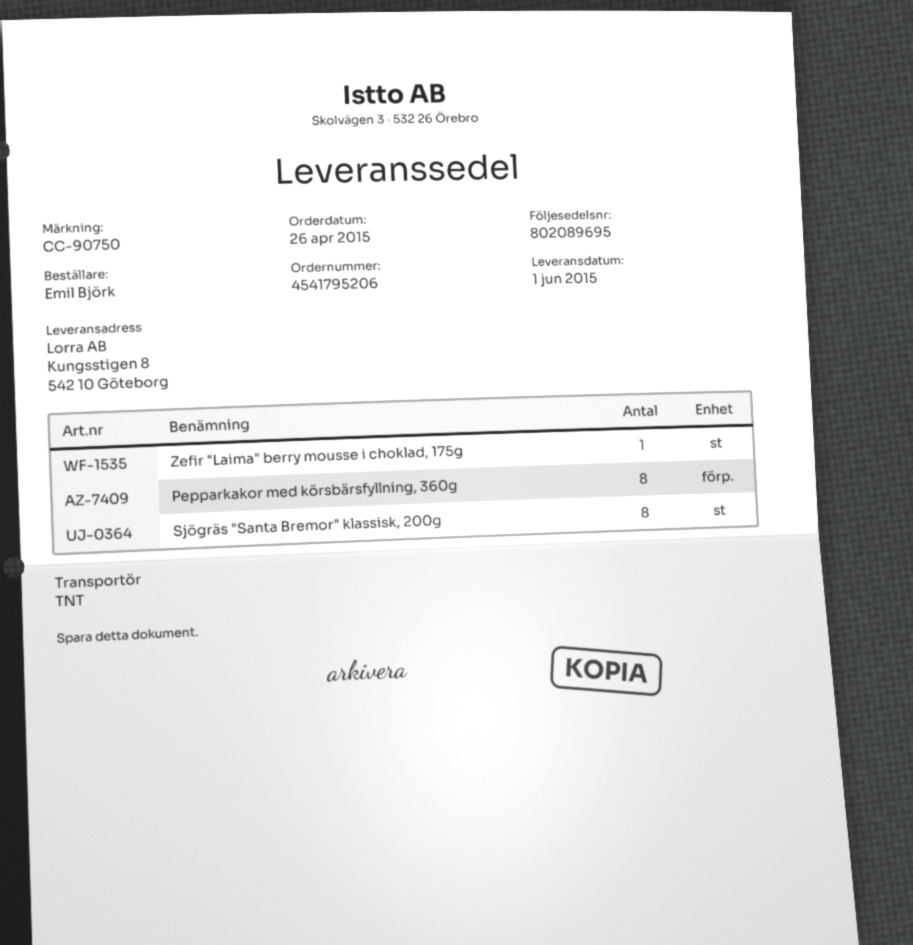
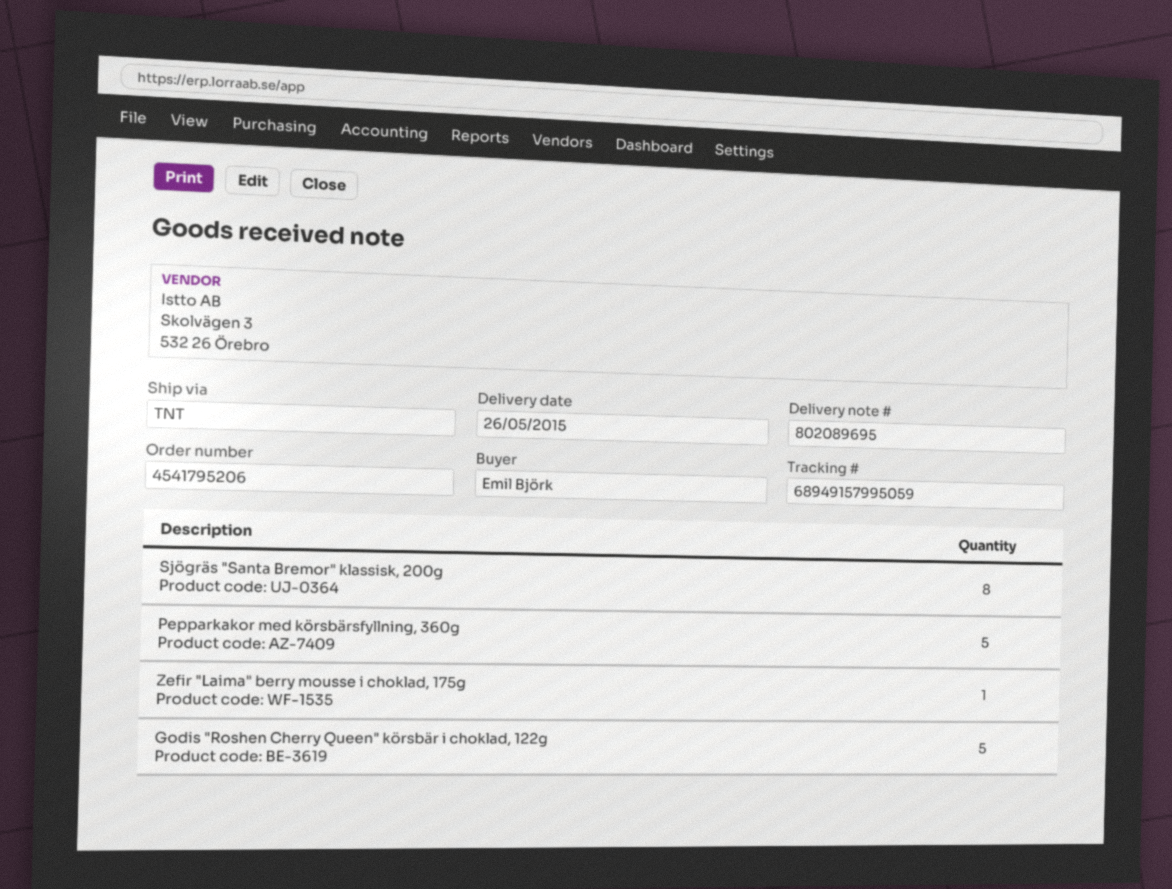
delivery date: 2015-06-01 -> 2015-05-26
Pepparkakor med körsbärsfyllning, 360g: 8 -> 5
Godis "Roshen Cherry Queen" körsbär i choklad, 122g: none -> 5

